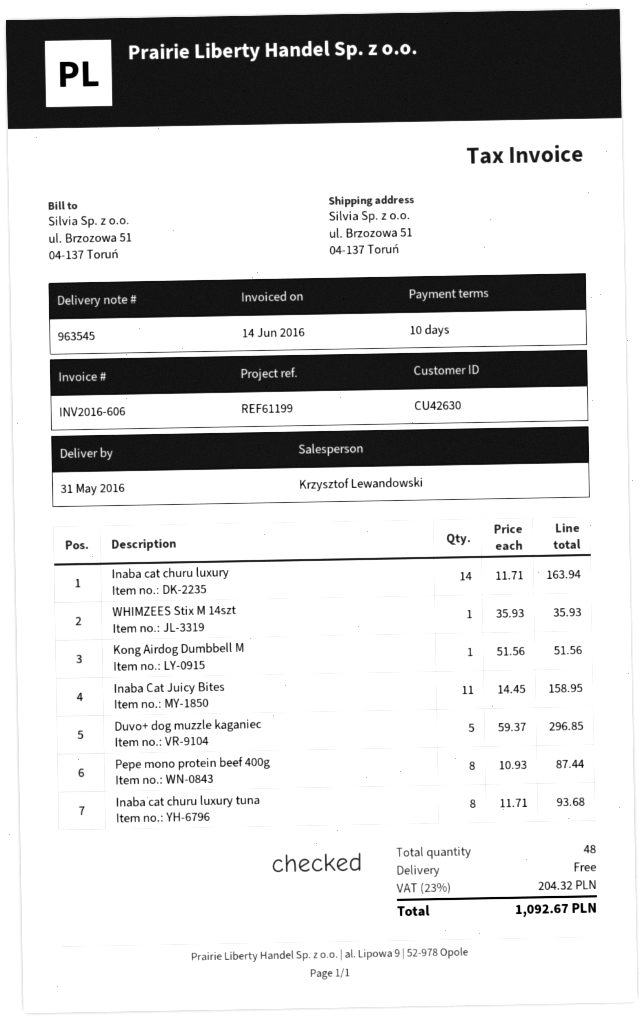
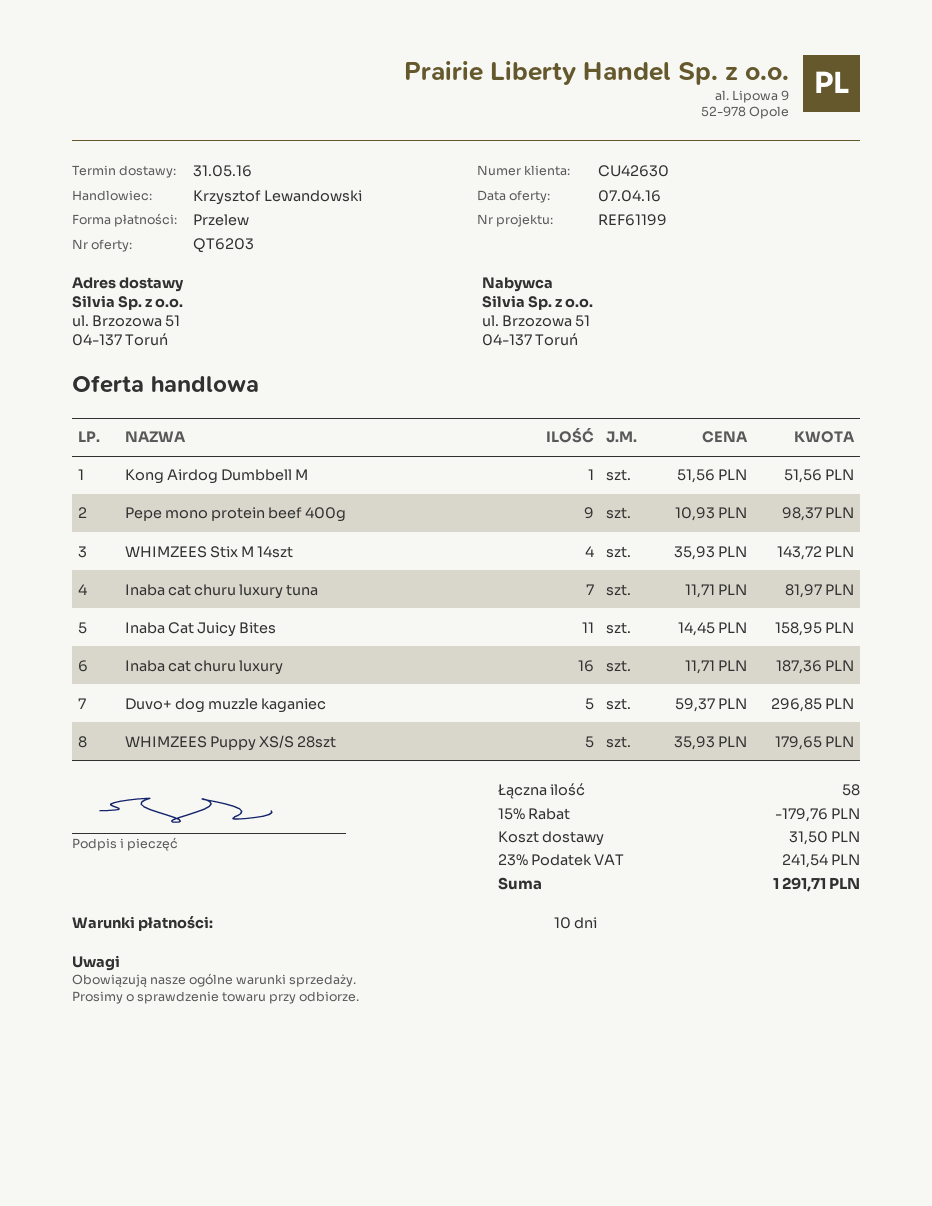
Inaba cat churu luxury: 14 x 11.71 = 163.94 -> 16 x 11.71 = 187.36
WHIMZEES Stix M 14szt: 1 x 35.93 = 35.93 -> 4 x 35.93 = 143.72
Pepe mono protein beef 400g: 8 x 10.93 = 87.44 -> 9 x 10.93 = 98.37
Inaba cat churu luxury tuna: 8 x 11.71 = 93.68 -> 7 x 11.71 = 81.97
WHIMZEES Puppy XS/S 28szt: none -> 5 x 35.93 = 179.65
total quantity: 48 -> 58
discount: none -> 15% = 179.76
shipping: 0.00 -> 31.50
tax: 23% = 204.32 -> 23% = 241.54
total: 1092.67 -> 1291.71

